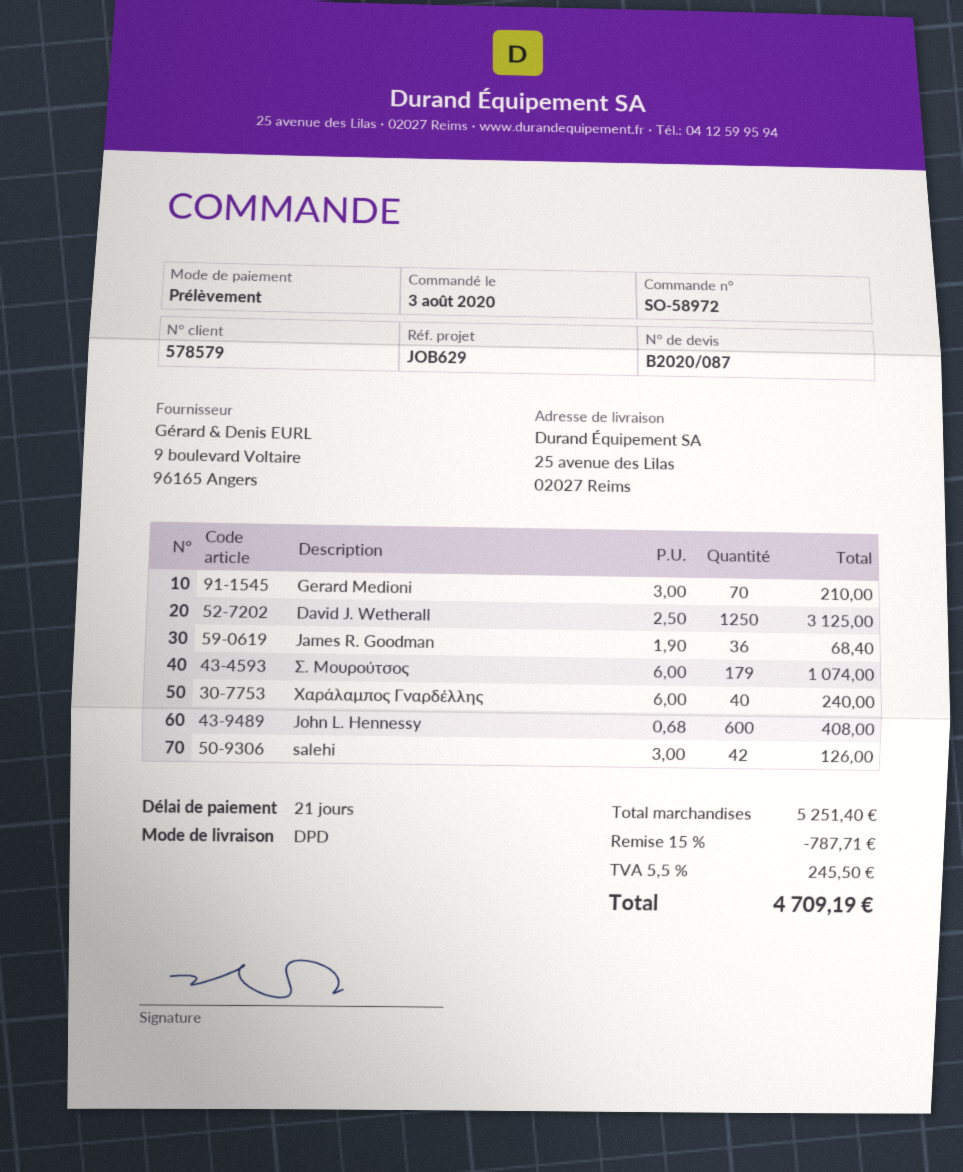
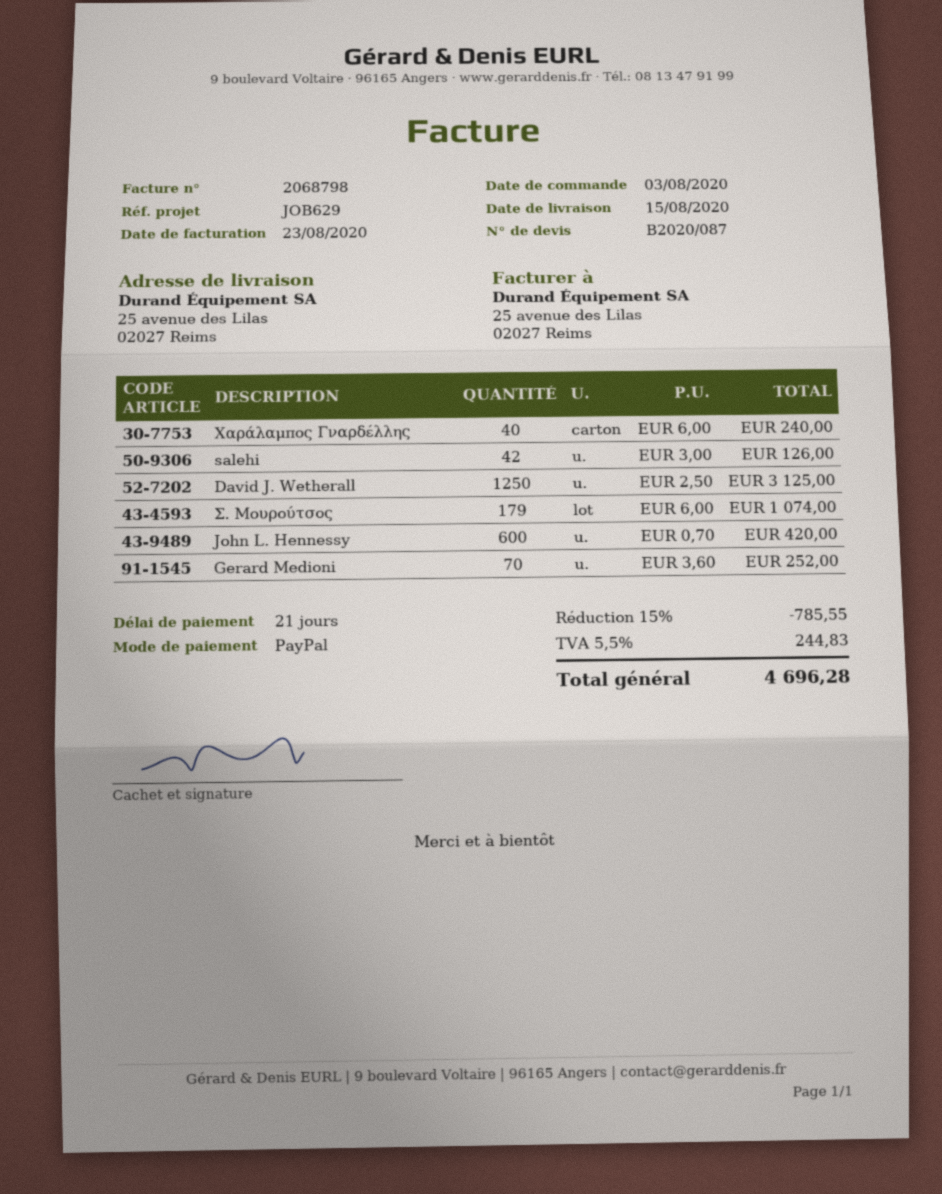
payment method: direct debit -> PayPal
Gerard Medioni: 70 x 3.00 = 210.00 -> 70 x 3.60 = 252.00
James R. Goodman: 36 x 1.90 = 68.40 -> none
John L. Hennessy: 600 x 0.68 = 408.00 -> 600 x 0.70 = 420.00
discount: 15% = 787.71 -> 15% = 785.55
tax: 5.5% = 245.50 -> 5.5% = 244.83
total: 4709.19 -> 4696.28

